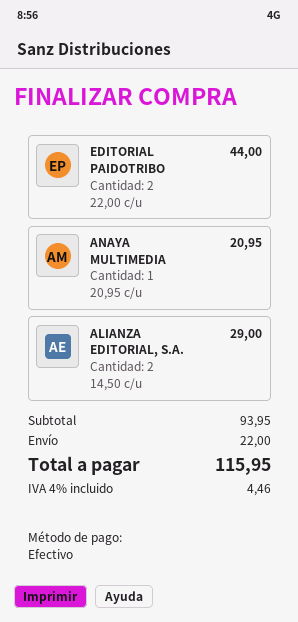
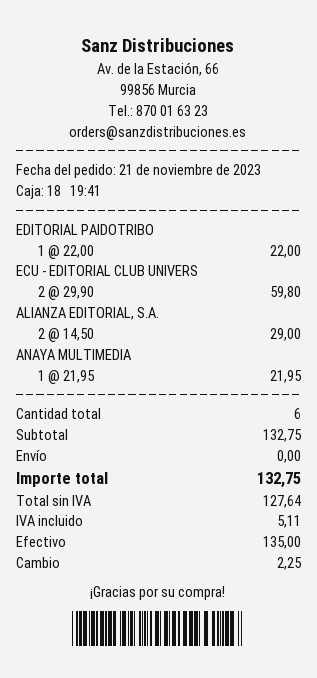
EDITORIAL PAIDOTRIBO: 2 x 22.00 = 44.00 -> 1 x 22.00 = 22.00
ANAYA MULTIMEDIA: 1 x 20.95 = 20.95 -> 1 x 21.95 = 21.95
ECU - EDITORIAL CLUB UNIVERS: none -> 2 x 29.90 = 59.80
subtotal: 93.95 -> 132.75
shipping: 22.00 -> 0.00
tax: 4.46 -> 5.11
total: 115.95 -> 132.75

